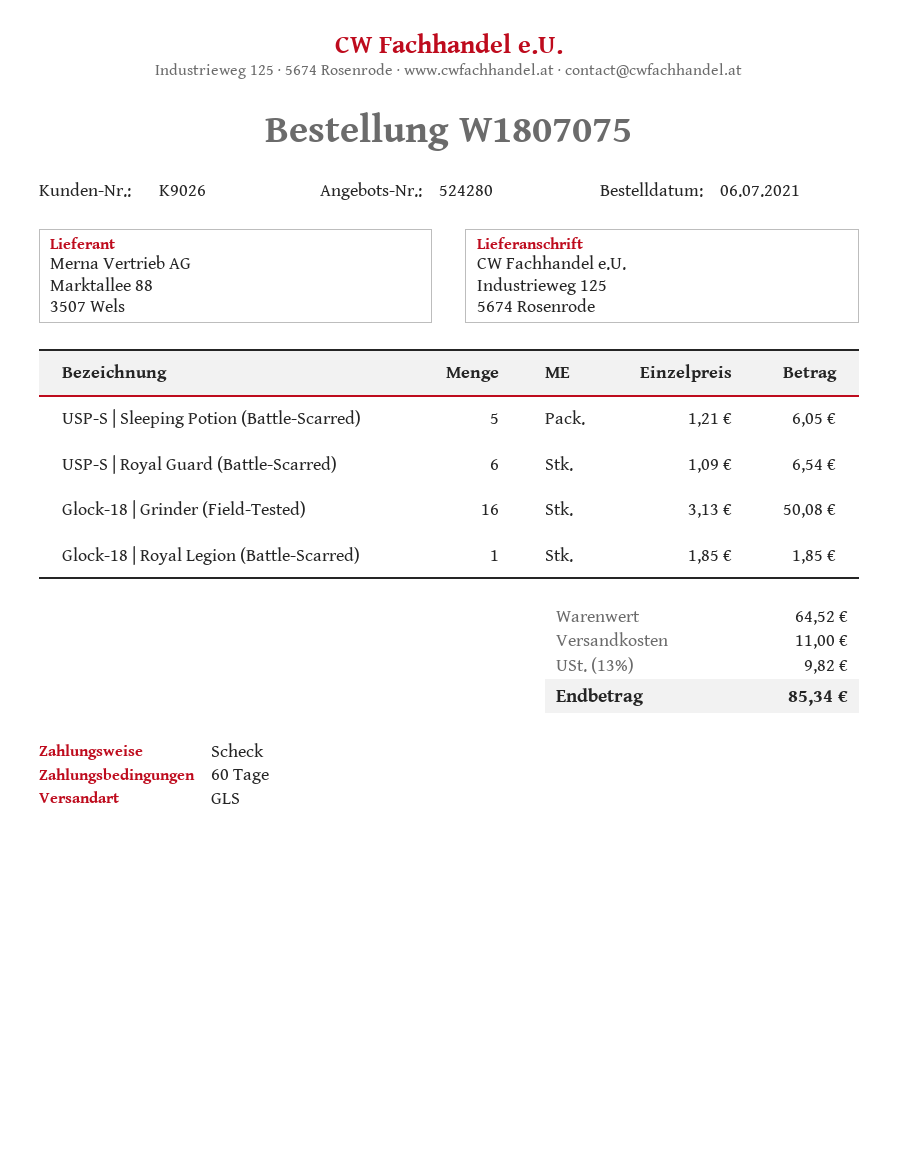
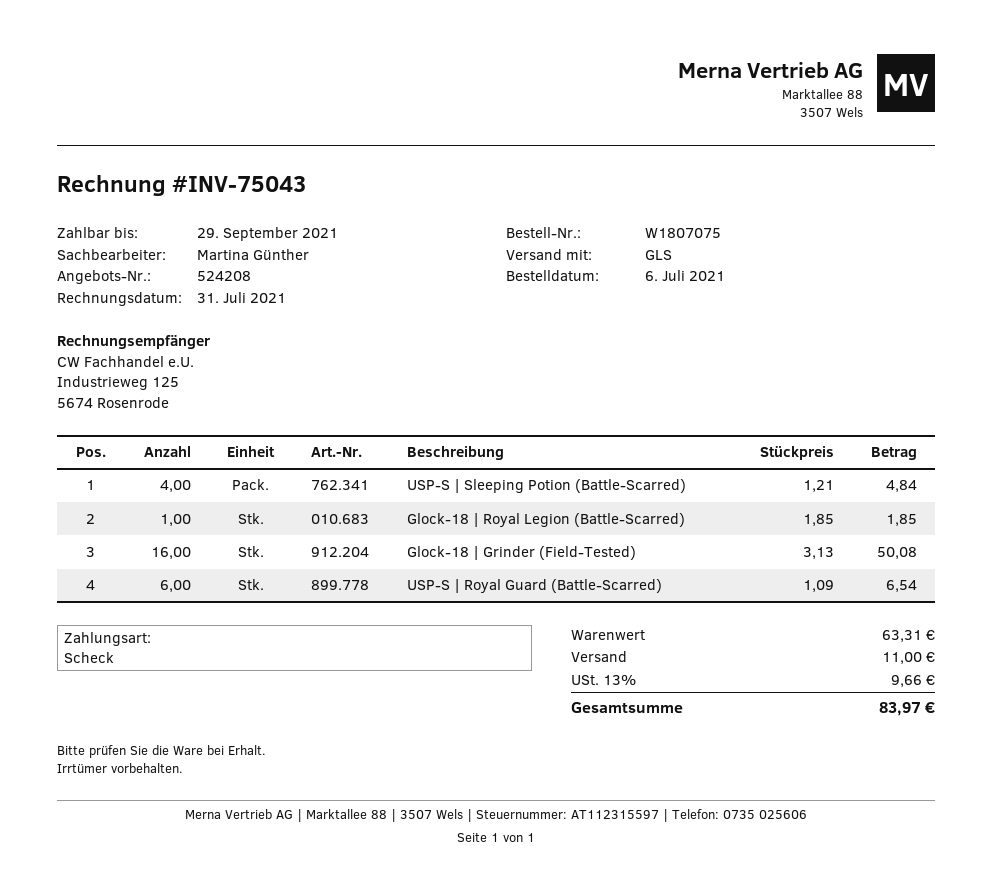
quote number: 524280 -> 524208
USP-S | Sleeping Potion (Battle-Scarred): 5 x 1.21 = 6.05 -> 4 x 1.21 = 4.84
subtotal: 64.52 -> 63.31
tax: 13% = 9.82 -> 13% = 9.66
total: 85.34 -> 83.97

